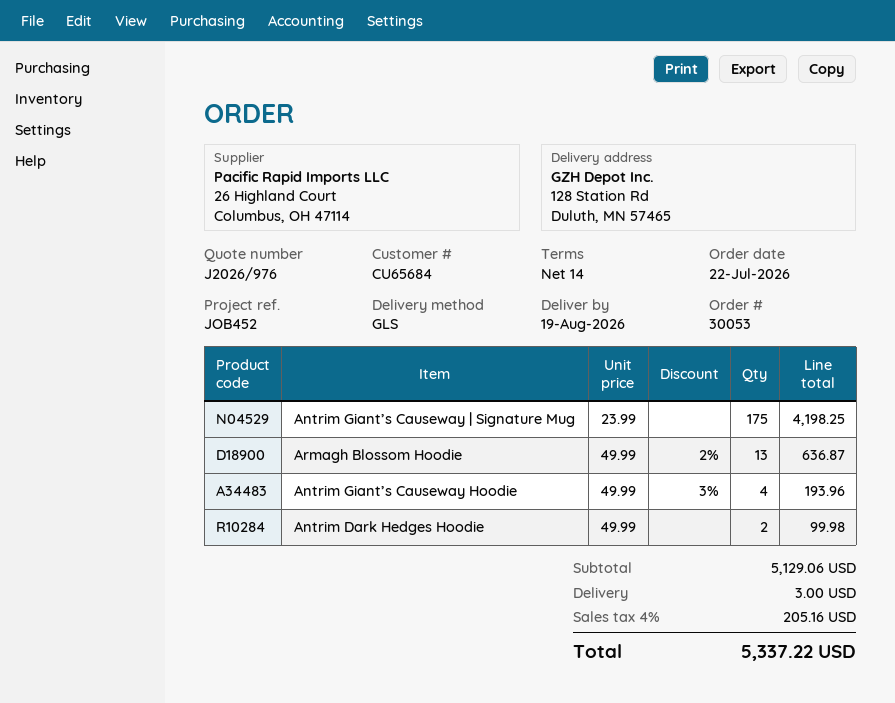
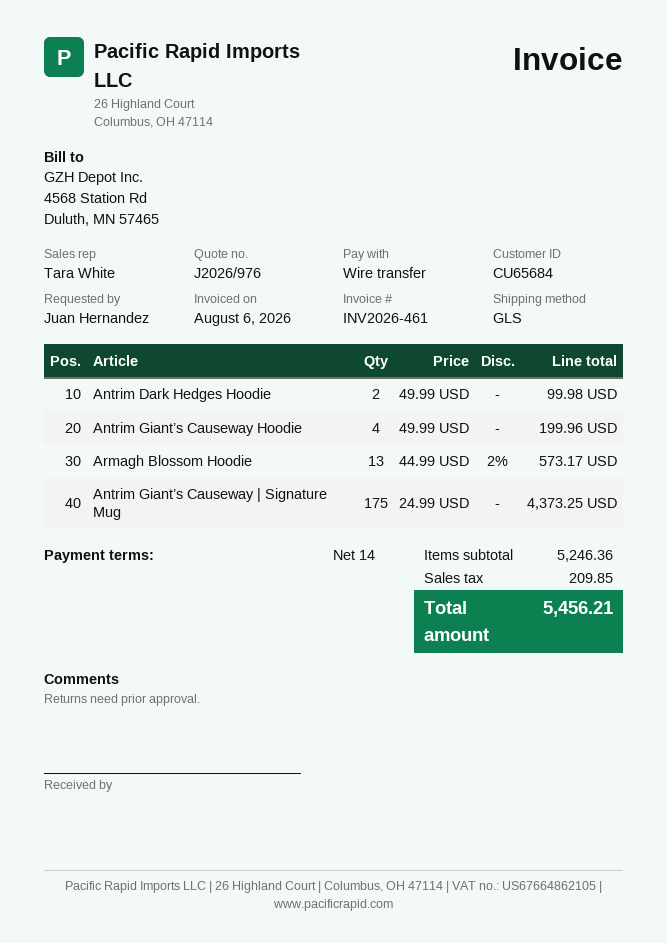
Antrim Giant’s Causeway | Signature Mug: 175 x 23.99 = 4198.25 -> 175 x 24.99 = 4373.25
Armagh Blossom Hoodie: 13 x 49.99 - 2% = 636.87 -> 13 x 44.99 - 2% = 573.17
Antrim Giant’s Causeway Hoodie: 4 x 49.99 - 3% = 193.96 -> 4 x 49.99 = 199.96
subtotal: 5129.06 -> 5246.36
shipping: 3.00 -> none
tax: 205.16 -> 209.85
total: 5337.22 -> 5456.21

